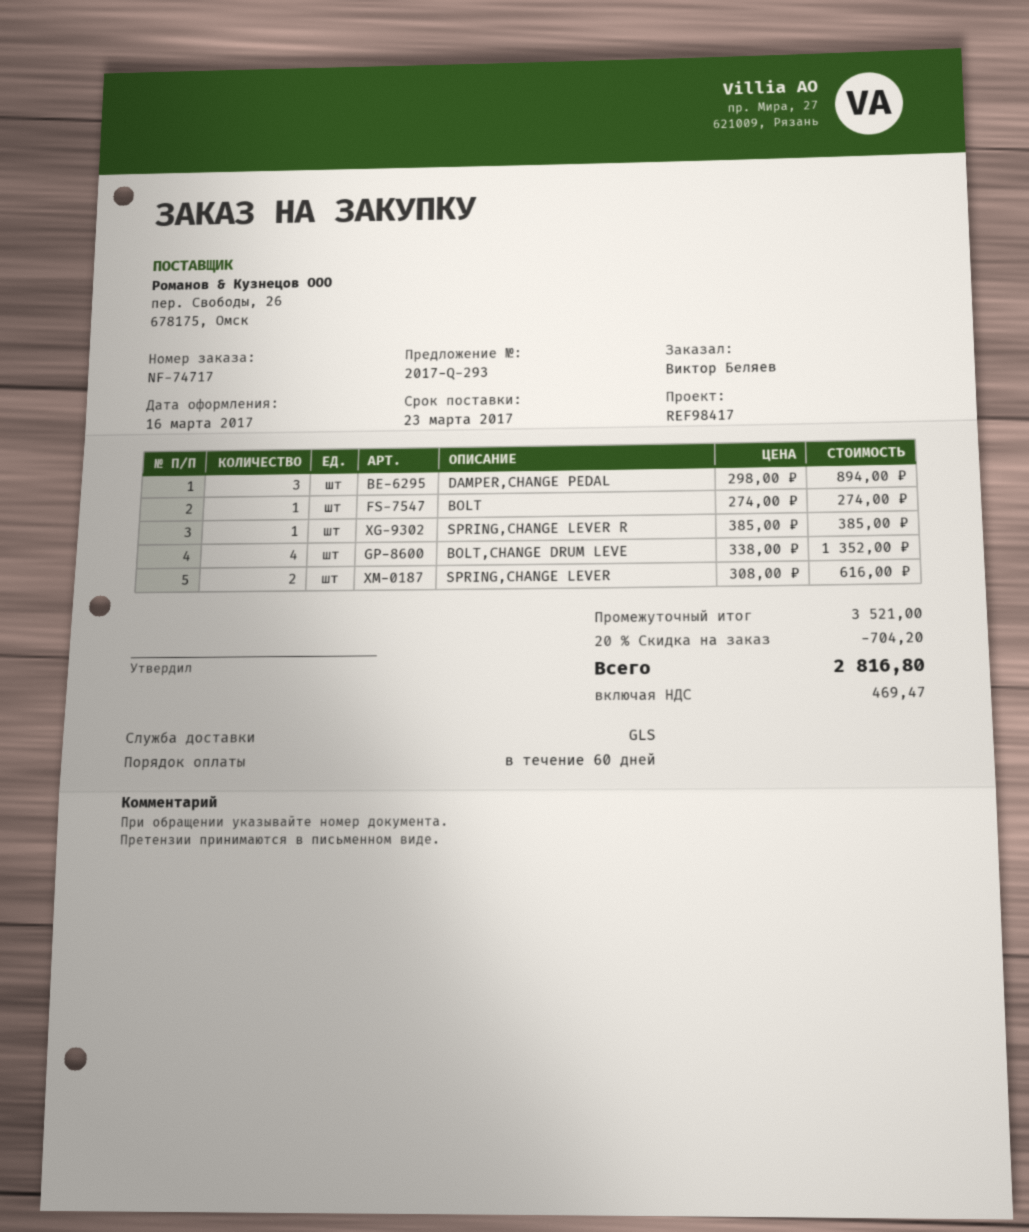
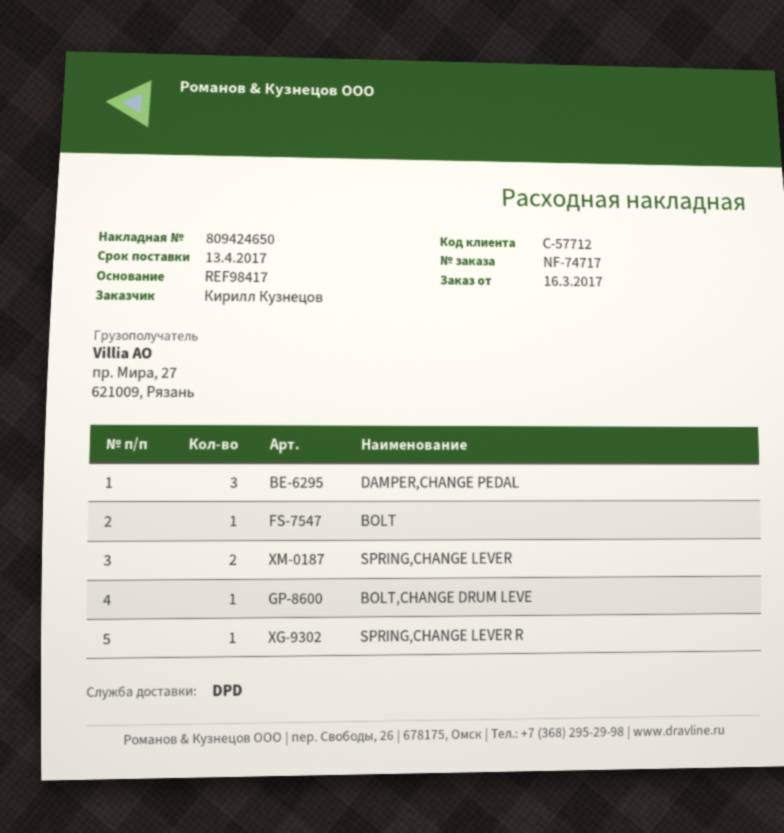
delivery date: 2017-03-23 -> 2017-04-13
ordered by: Виктор Беляев -> Кирилл Кузнецов
shipping method: GLS -> DPD
BOLT,CHANGE DRUM LEVE: 4 -> 1

